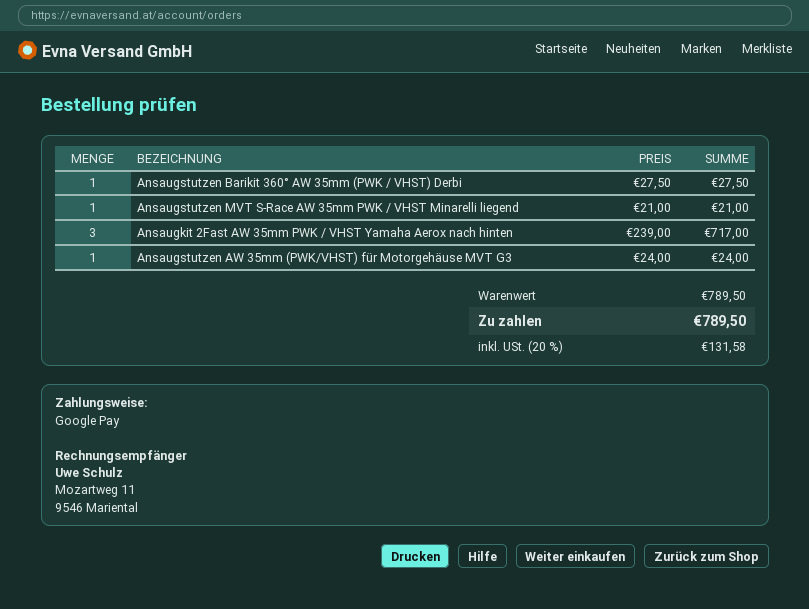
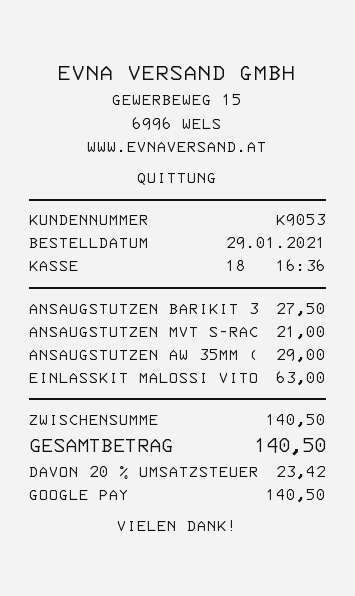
Ansaugkit 2Fast AW 35mm PWK / VHST Yamaha Aerox nach hinten: 3 x 239.00 = 717.00 -> none
Ansaugstutzen AW 35mm (PWK/VHST) für Motorgehäuse MVT G3: 1 x 24.00 = 24.00 -> 1 x 29.00 = 29.00
EINLASSKIT MALOSSI VITO: none -> 1 x 63.00 = 63.00
subtotal: 789.50 -> 140.50
tax: 20% = 131.58 -> 20% = 23.42
total: 789.50 -> 140.50

